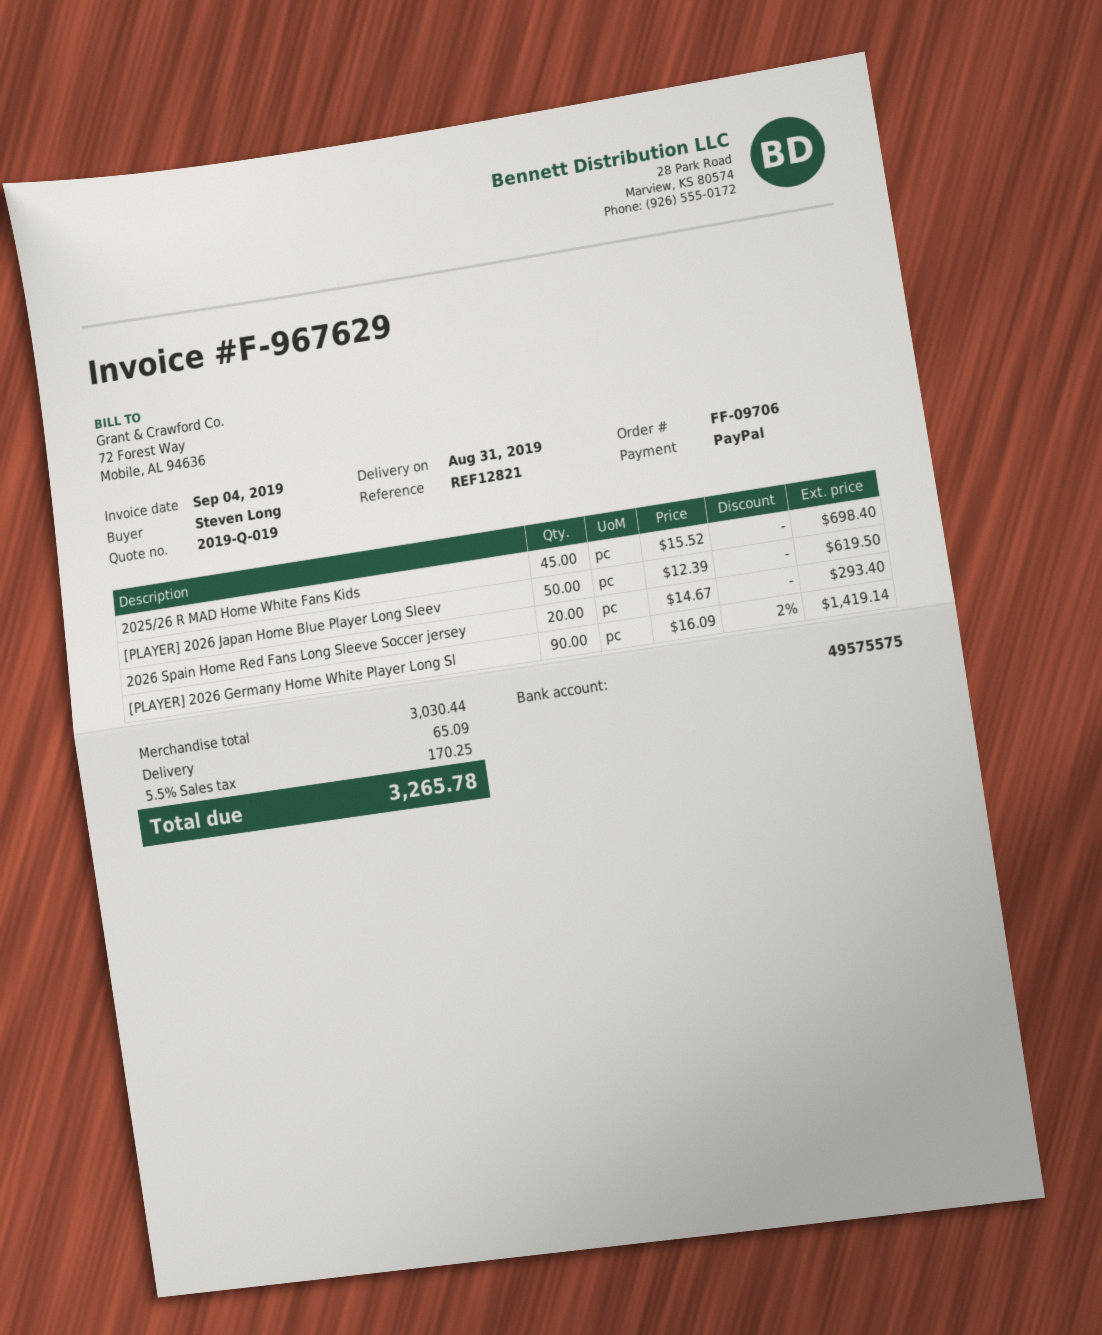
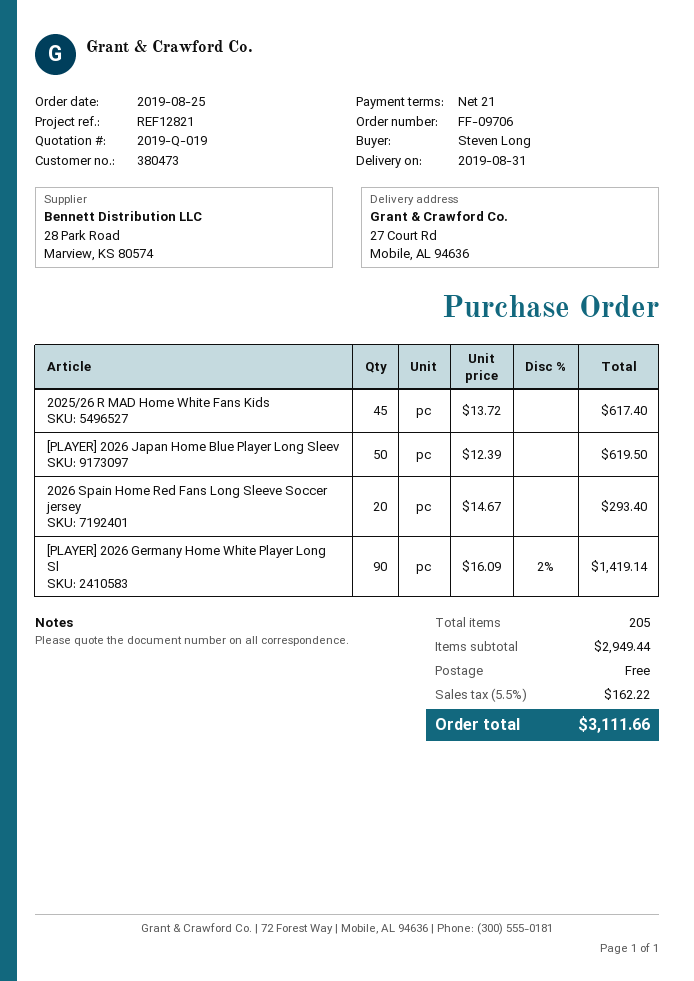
2025/26 R MAD Home White Fans Kids: 45 x 15.52 = 698.40 -> 45 x 13.72 = 617.40
subtotal: 3030.44 -> 2949.44
shipping: 65.09 -> 0.00
tax: 5.5% = 170.25 -> 5.5% = 162.22
total: 3265.78 -> 3111.66

